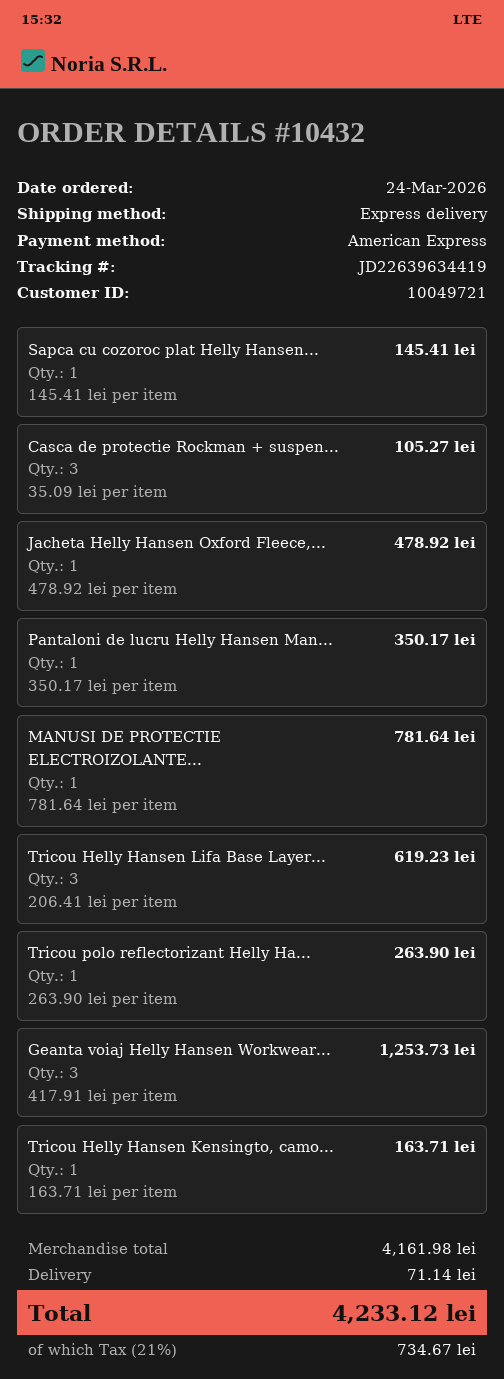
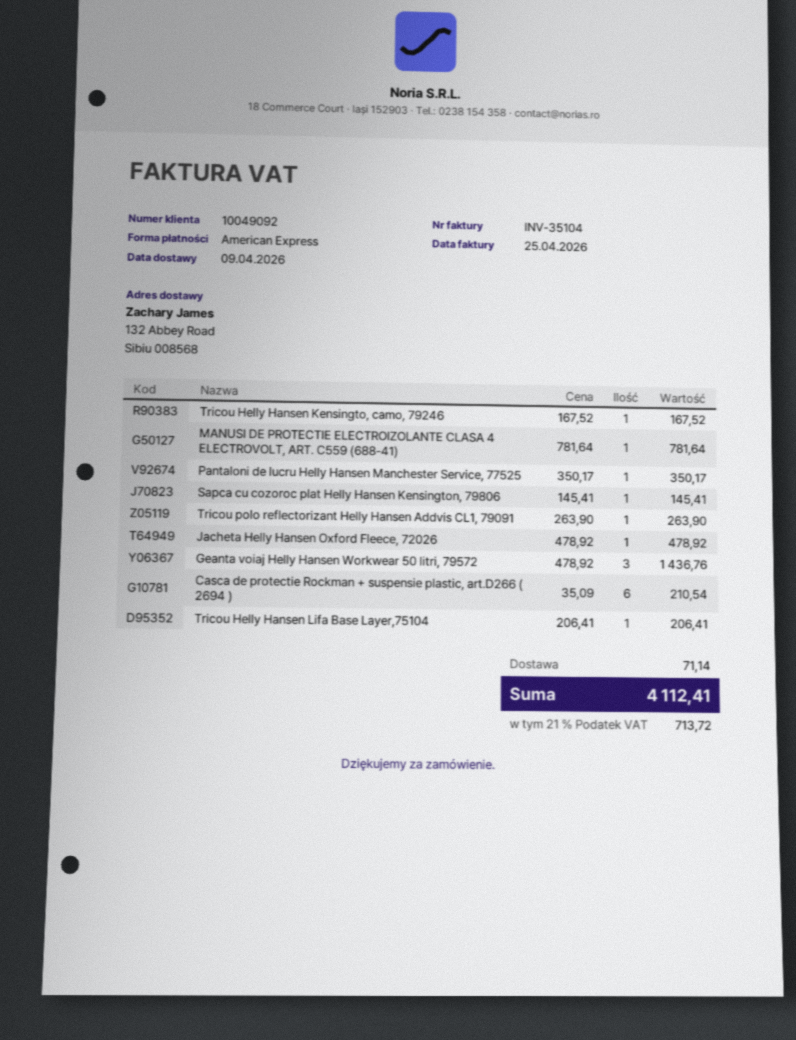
customer number: 10049721 -> 10049092
Casca de protectie Rockman + suspen...: 3 x 35.09 = 105.27 -> 6 x 35.09 = 210.54
Tricou Helly Hansen Lifa Base Layer...: 3 x 206.41 = 619.23 -> 1 x 206.41 = 206.41
Geanta voiaj Helly Hansen Workwear...: 3 x 417.91 = 1253.73 -> 3 x 478.92 = 1436.76
Tricou Helly Hansen Kensingto, camo...: 1 x 163.71 = 163.71 -> 1 x 167.52 = 167.52
tax: 21% = 734.67 -> 21% = 713.72
total: 4233.12 -> 4112.41

